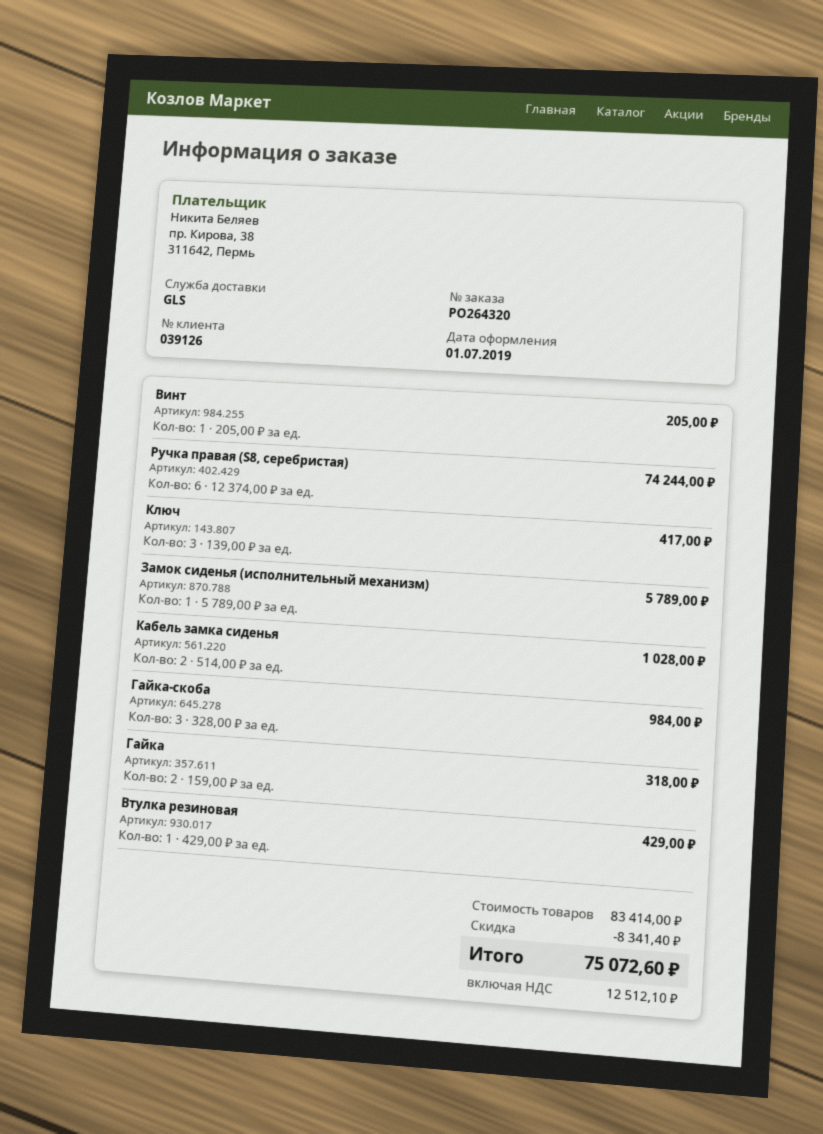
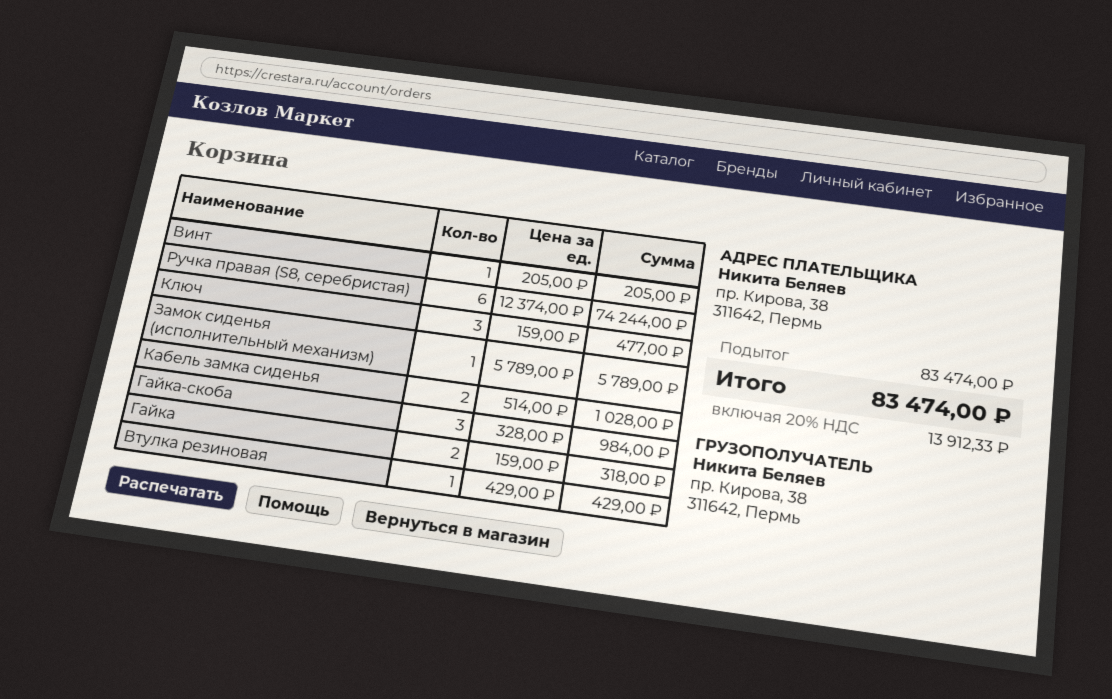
Ключ: 3 x 139.00 = 417.00 -> 3 x 159.00 = 477.00
subtotal: 83414.00 -> 83474.00
discount: 8341.40 -> none
tax: 12512.10 -> 13912.33
total: 75072.60 -> 83474.00

